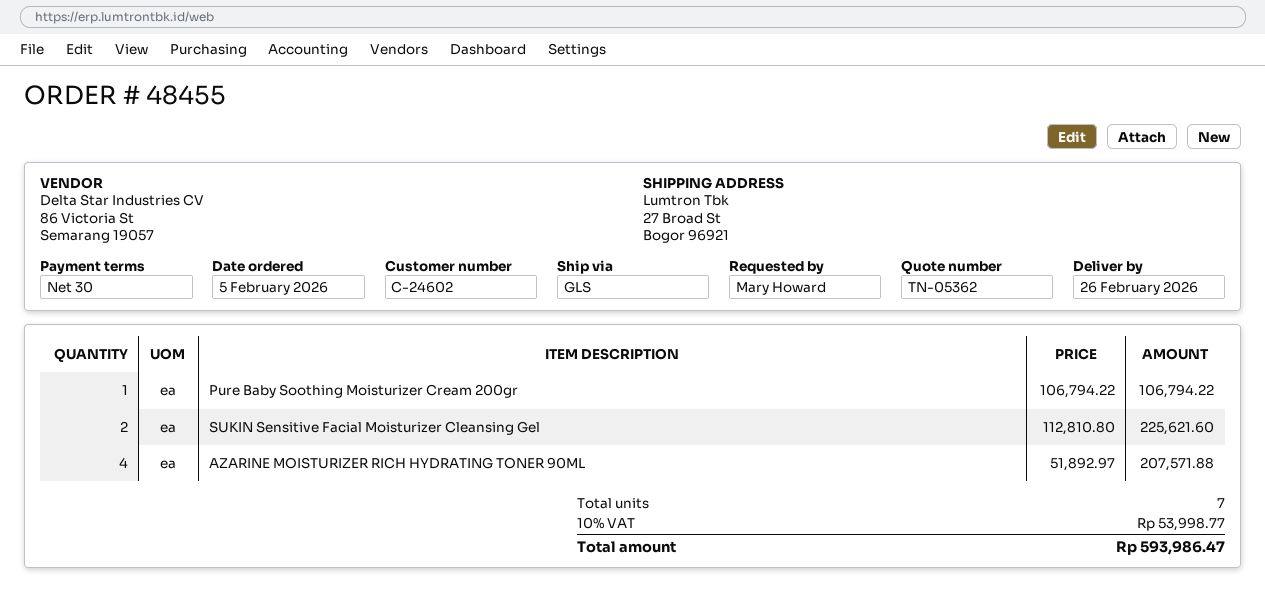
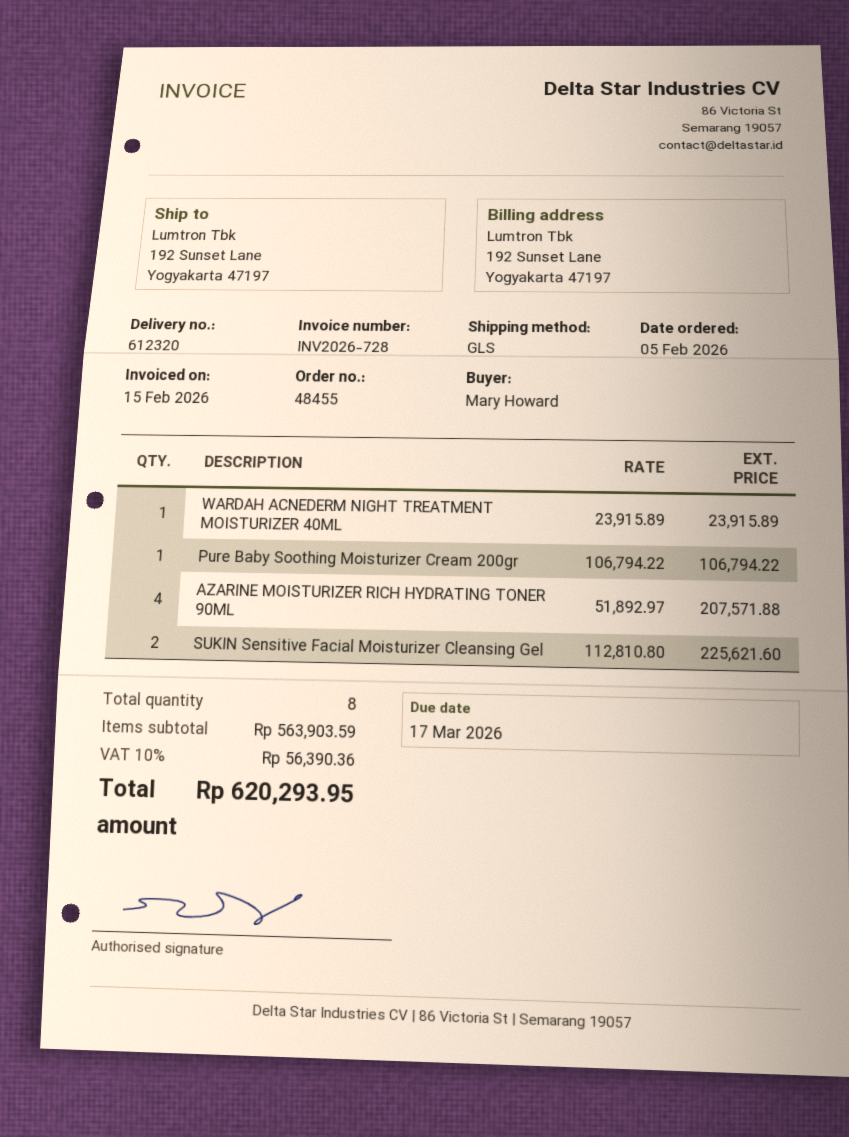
ship to: 27 Broad St, Bogor 96921 -> 192 Sunset Lane, Yogyakarta 47197
WARDAH ACNEDERM NIGHT TREATMENT MOISTURIZER 40ML: none -> 1 x 23915.89 = 23915.89
total quantity: 7 -> 8
tax: 10% = 53998.77 -> 10% = 56390.36
total: 593986.47 -> 620293.95

